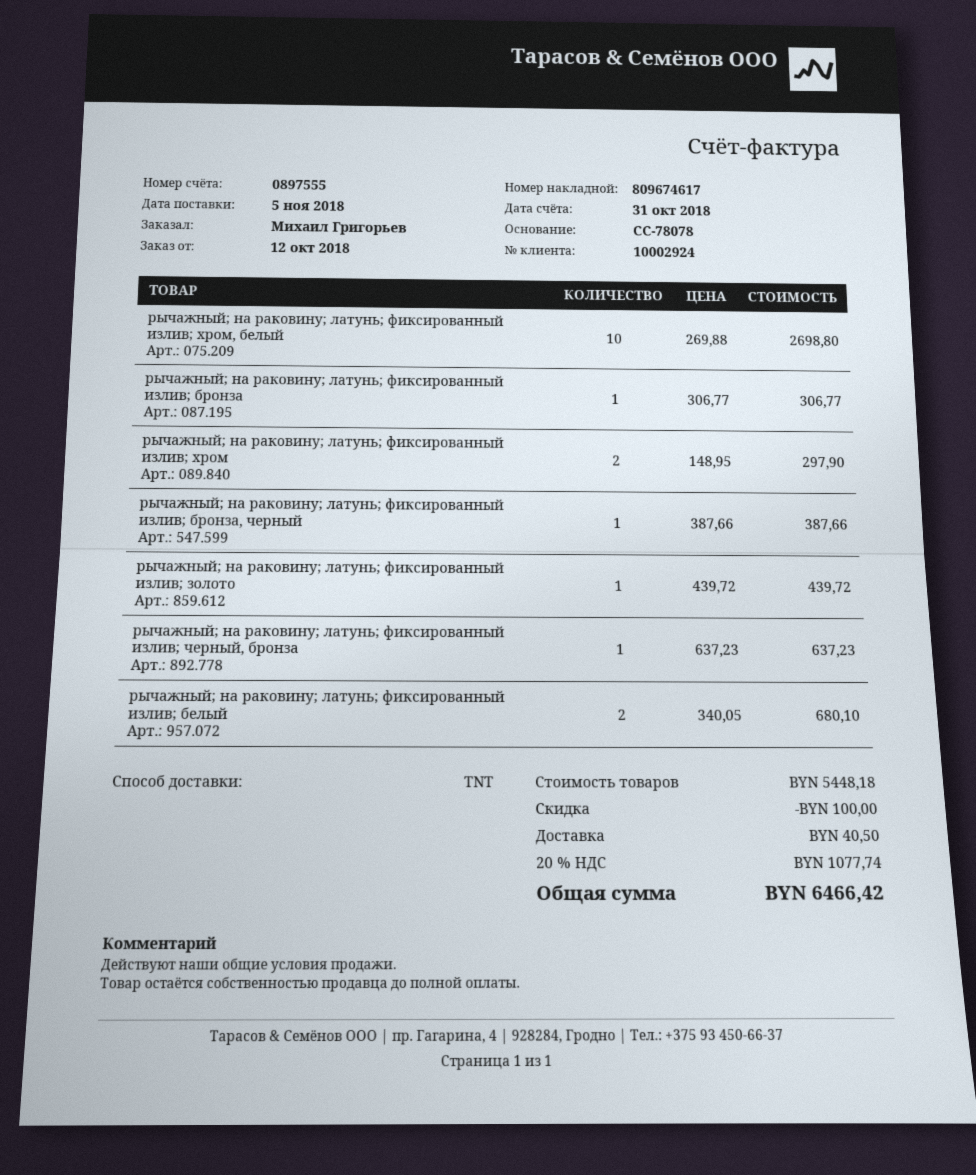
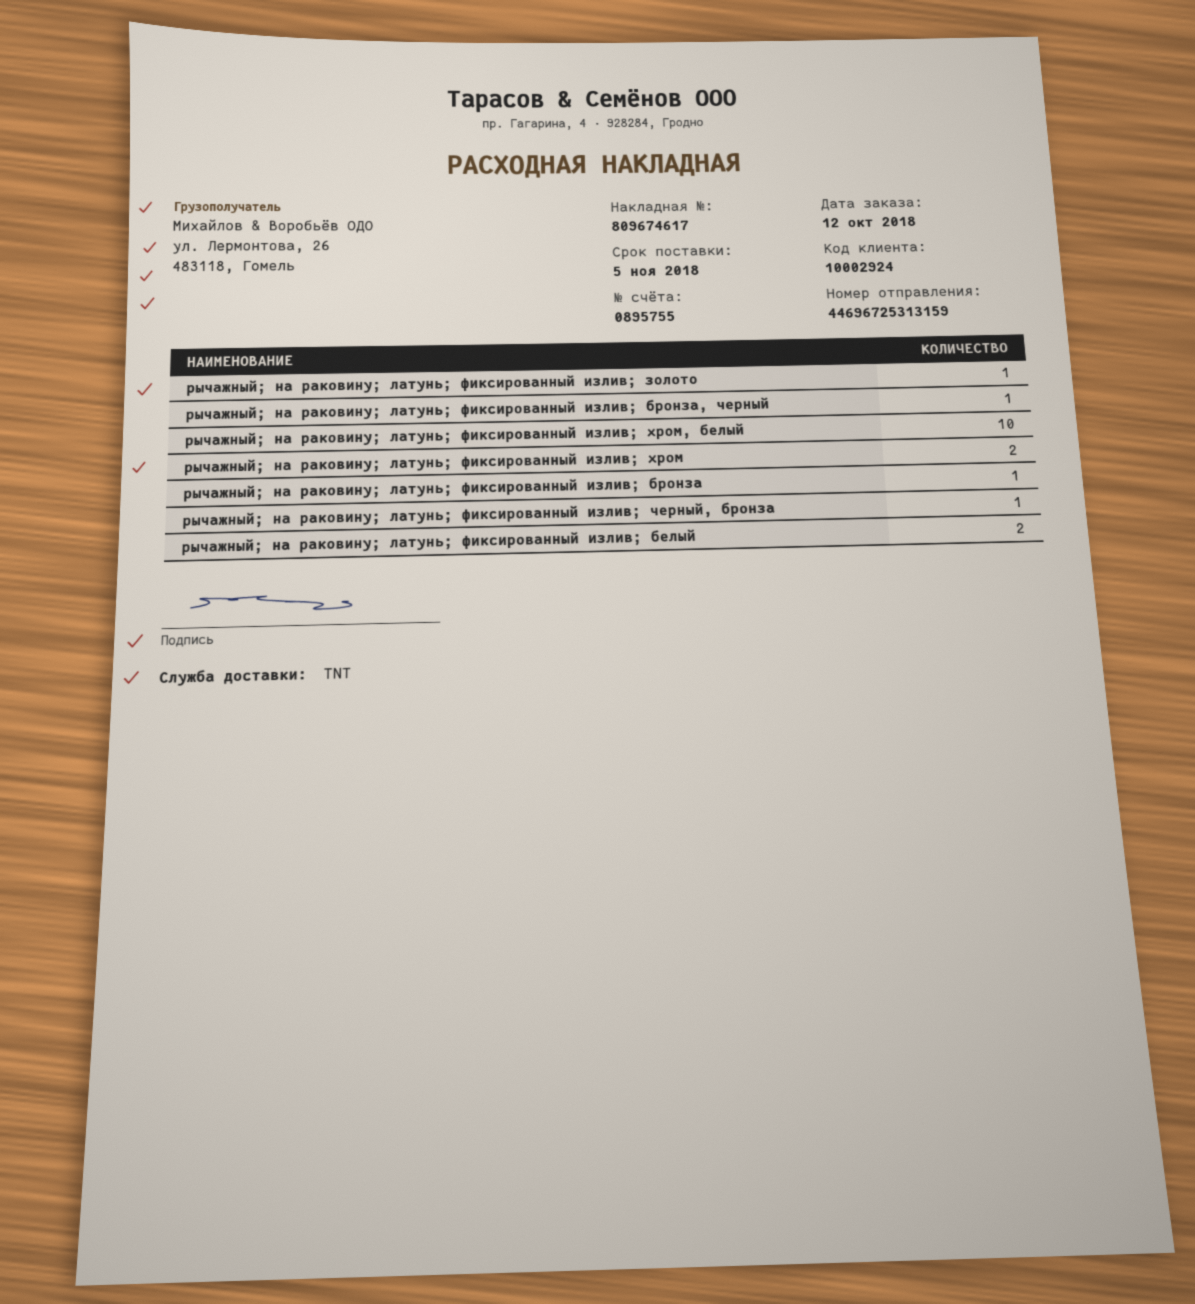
invoice number: 0897555 -> 0895755

